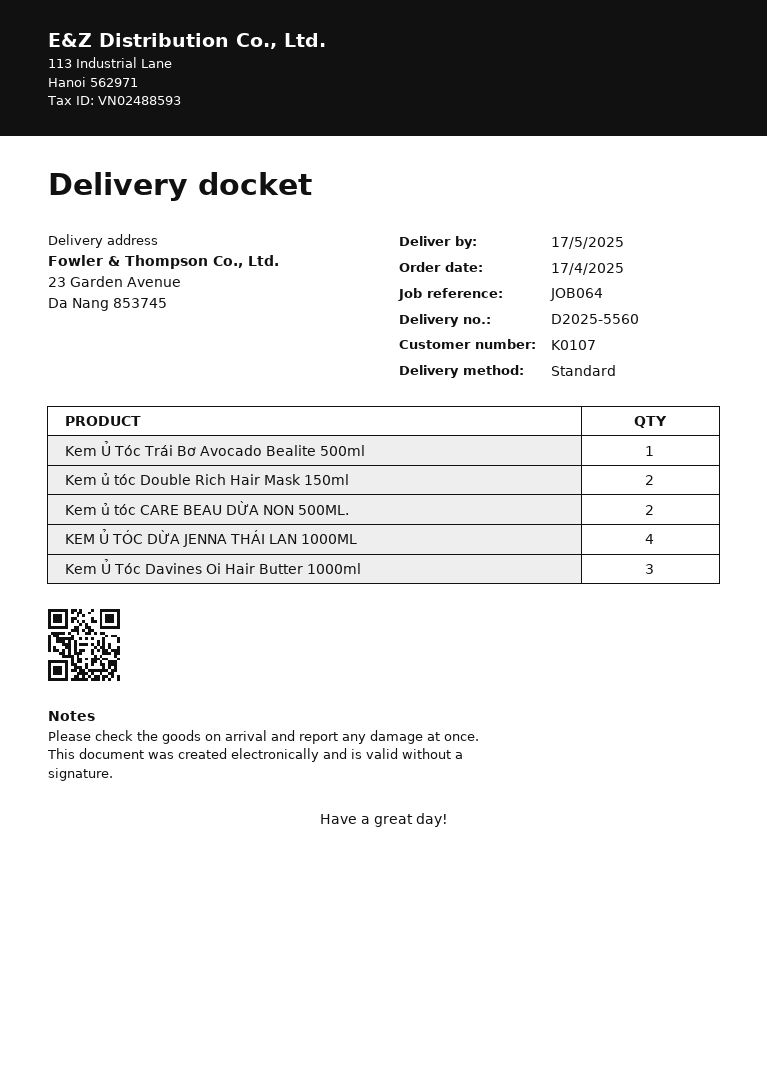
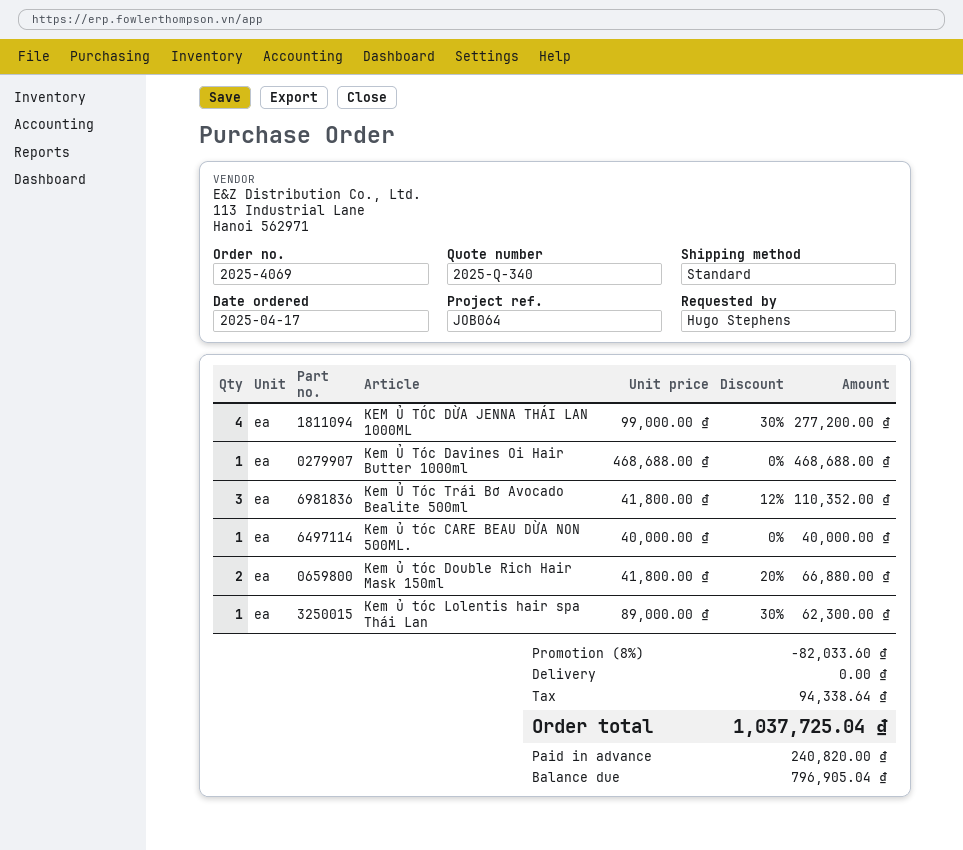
Kem Ủ Tóc Trái Bơ Avocado Bealite 500ml: 1 -> 3
Kem ủ tóc CARE BEAU DỪA NON 500ML.: 2 -> 1
Kem Ủ Tóc Davines Oi Hair Butter 1000ml: 3 -> 1
Kem ủ tóc Lolentis hair spa Thái Lan: none -> 1

